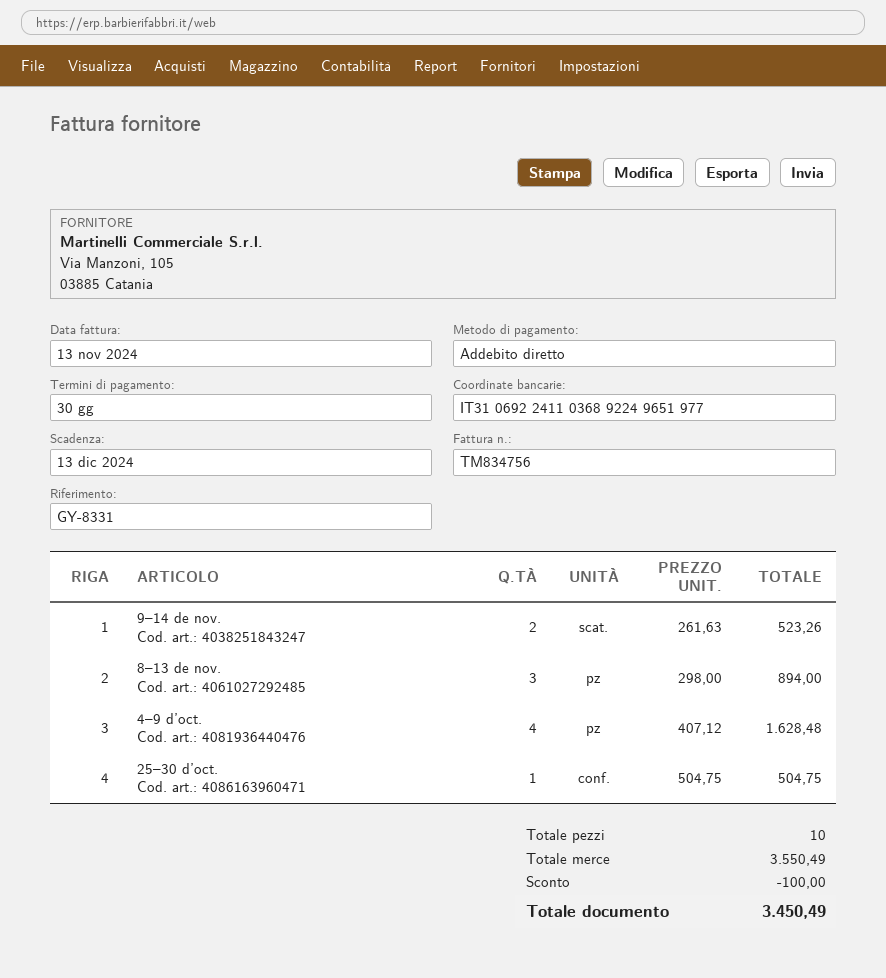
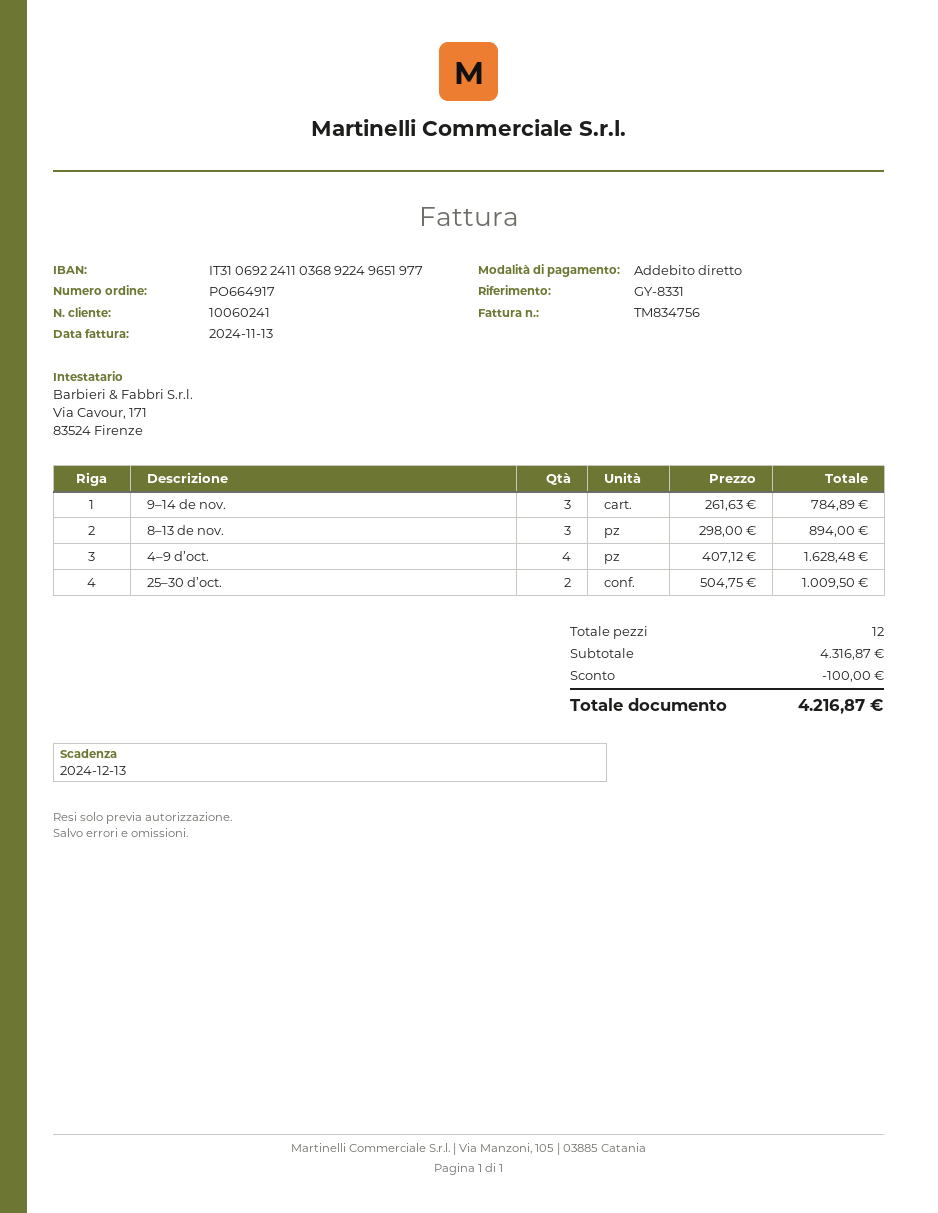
9–14 de nov.: 2 x 261.63 = 523.26 -> 3 x 261.63 = 784.89
25–30 d’oct.: 1 x 504.75 = 504.75 -> 2 x 504.75 = 1009.50
total quantity: 10 -> 12
subtotal: 3550.49 -> 4316.87
total: 3450.49 -> 4216.87

